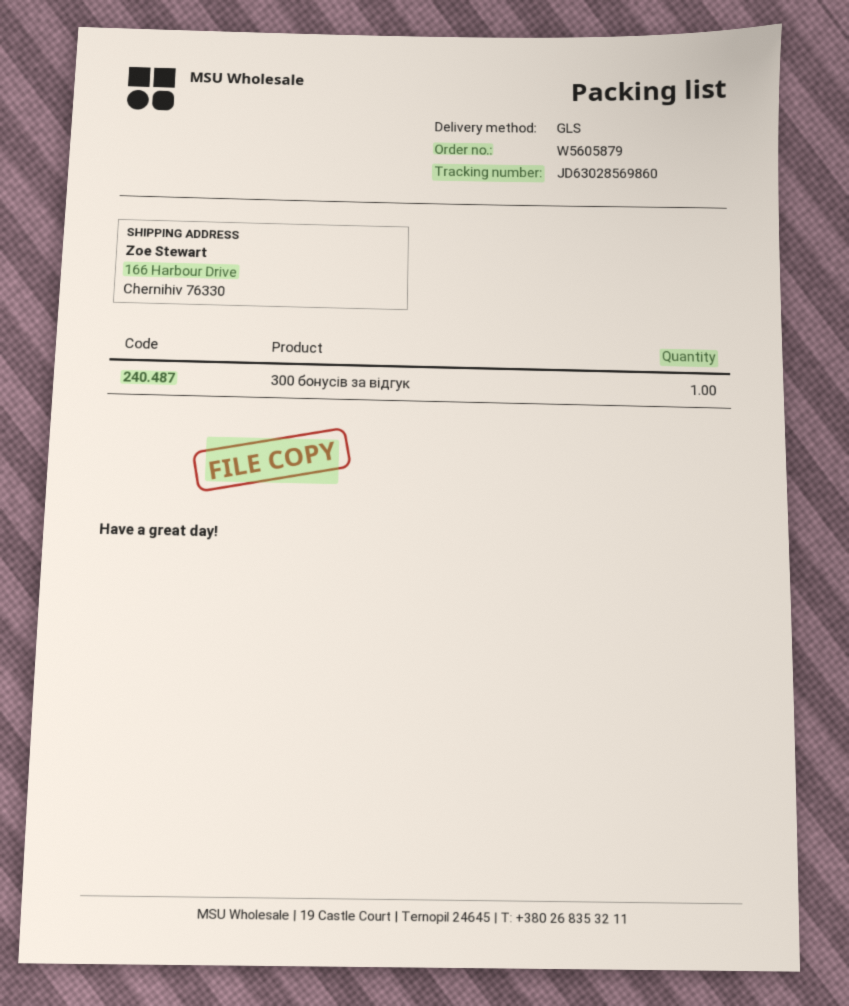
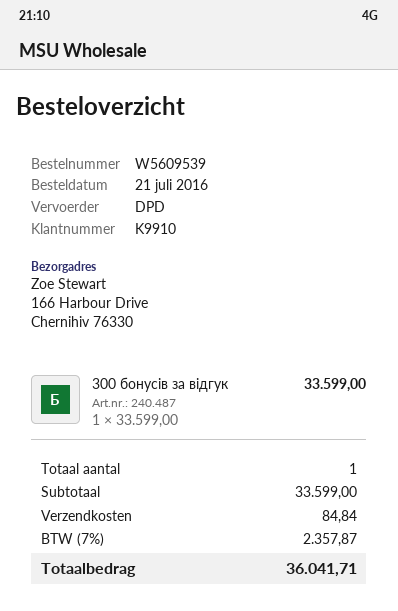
order number: W5605879 -> W5609539
shipping method: GLS -> DPD

